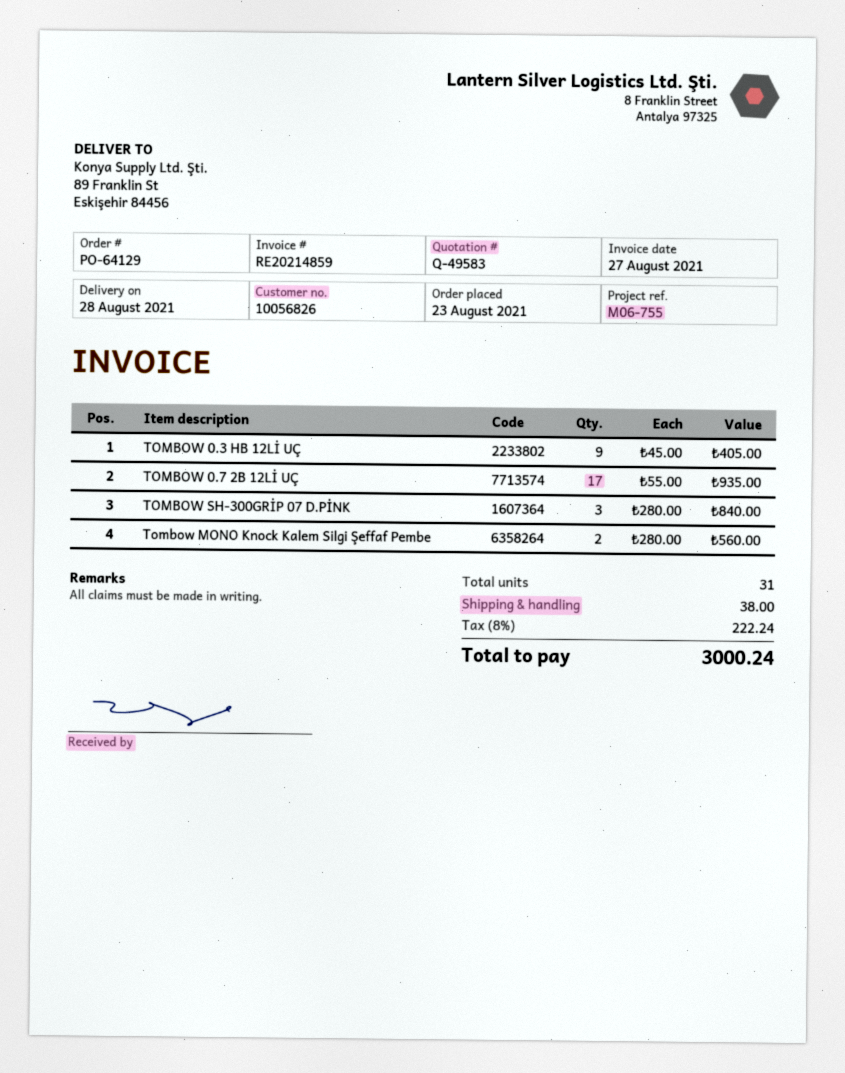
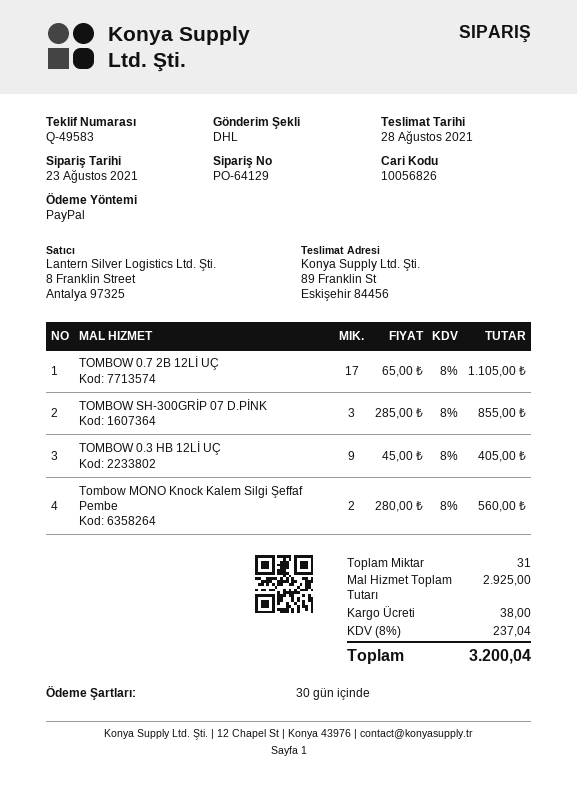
TOMBOW 0.7 2B 12Lİ UÇ: 17 x 55.00 = 935.00 -> 17 x 65.00 = 1105.00
TOMBOW SH-300GRİP 07 D.PİNK: 3 x 280.00 = 840.00 -> 3 x 285.00 = 855.00
tax: 8% = 222.24 -> 8% = 237.04
total: 3000.24 -> 3200.04

